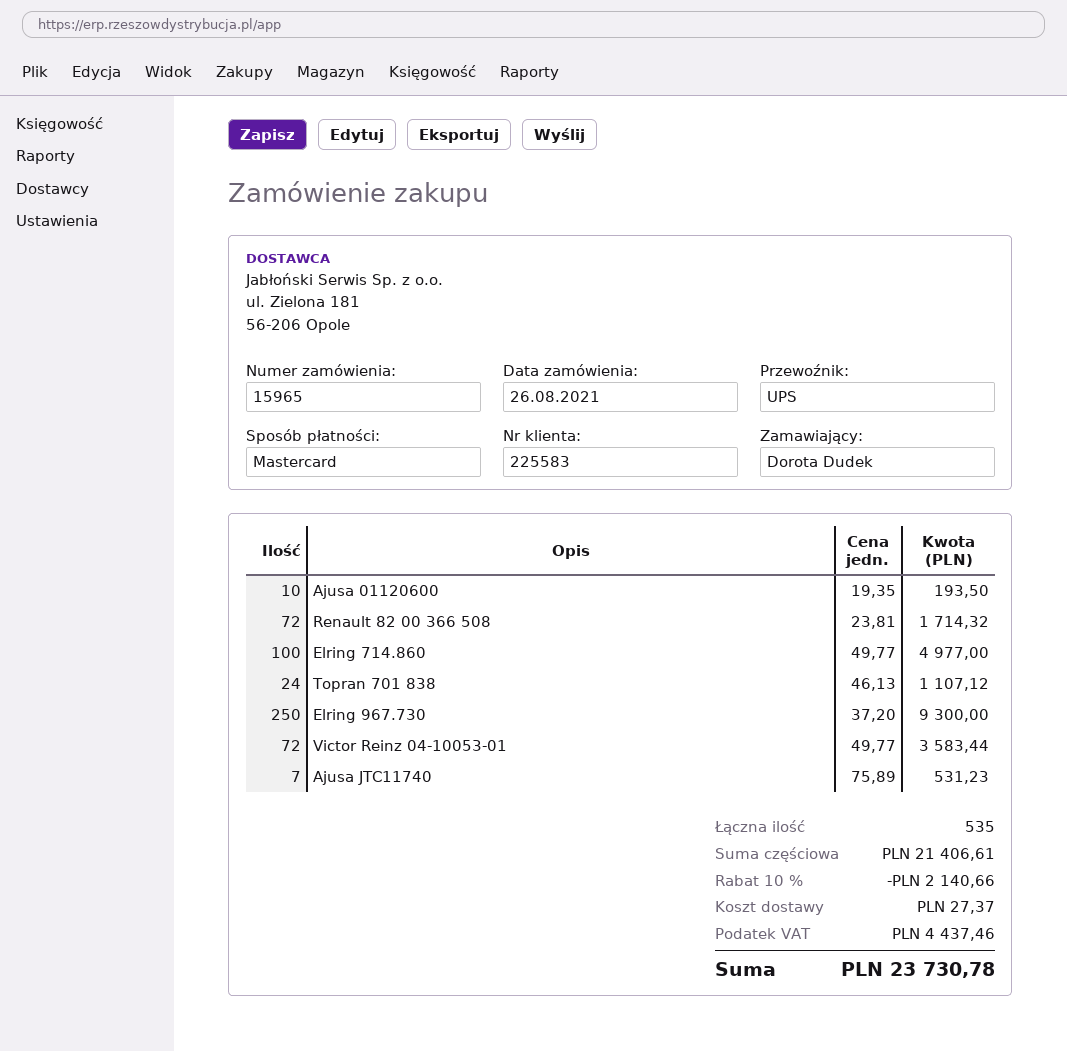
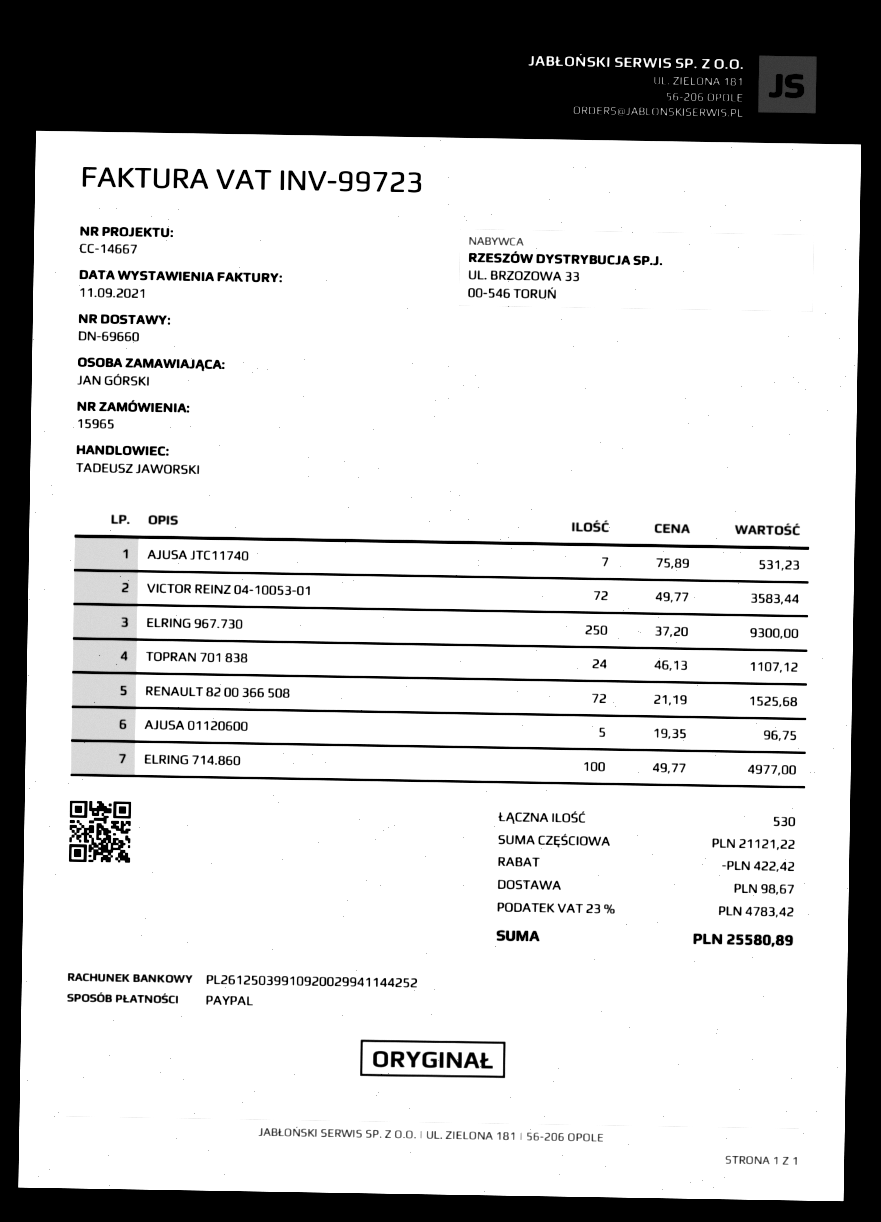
ordered by: Dorota Dudek -> JAN GÓRSKI
payment method: Mastercard -> PayPal
Ajusa 01120600: 10 x 19.35 = 193.50 -> 5 x 19.35 = 96.75
Renault 82 00 366 508: 72 x 23.81 = 1714.32 -> 72 x 21.19 = 1525.68
total quantity: 535 -> 530
subtotal: 21406.61 -> 21121.22
discount: 2140.66 -> 422.42
shipping: 27.37 -> 98.67
tax: 4437.46 -> 4783.42
total: 23730.78 -> 25580.89

